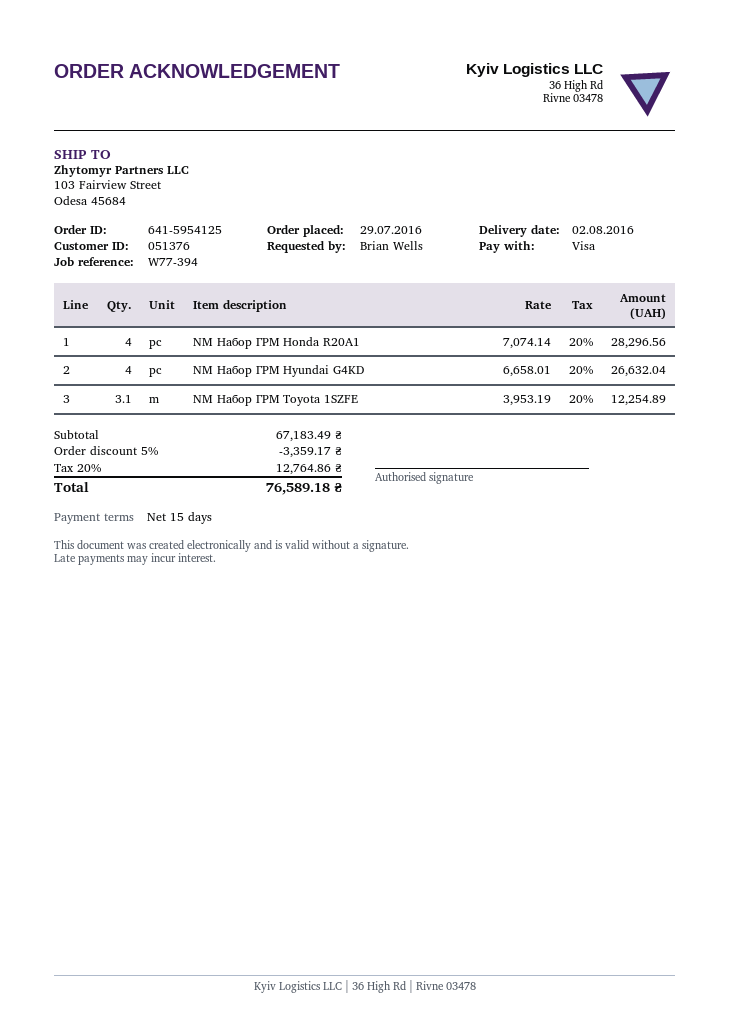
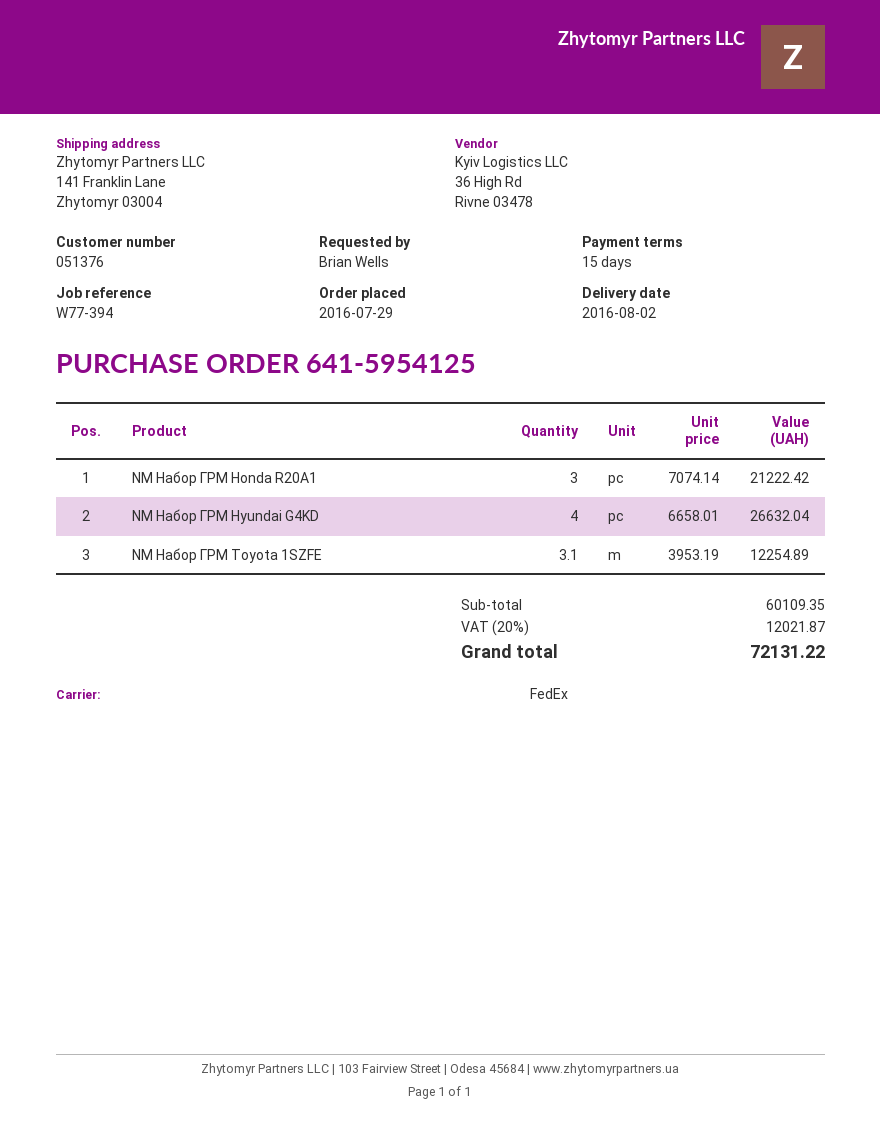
ship to: 103 Fairview Street, Odesa 45684 -> 141 Franklin Lane, Zhytomyr 03004
NM Набор ГРМ Honda R20A1: 4 x 7074.14 = 28296.56 -> 3 x 7074.14 = 21222.42
subtotal: 67183.49 -> 60109.35
discount: 5% = 3359.17 -> none
tax: 20% = 12764.86 -> 20% = 12021.87
total: 76589.18 -> 72131.22

